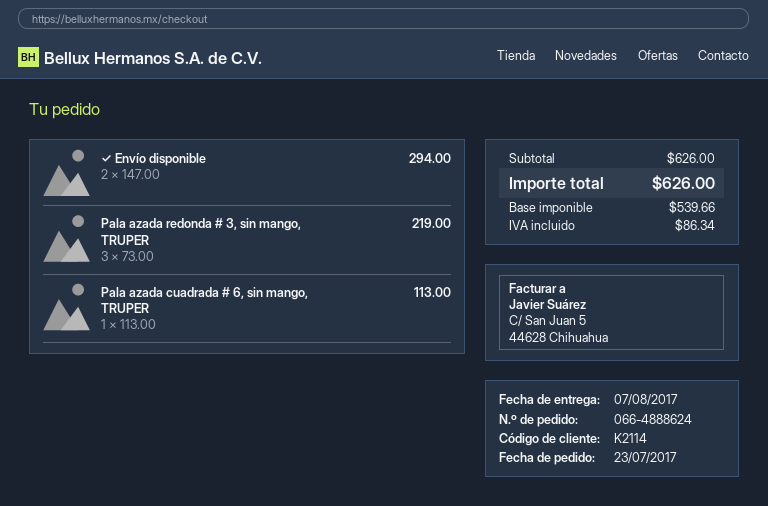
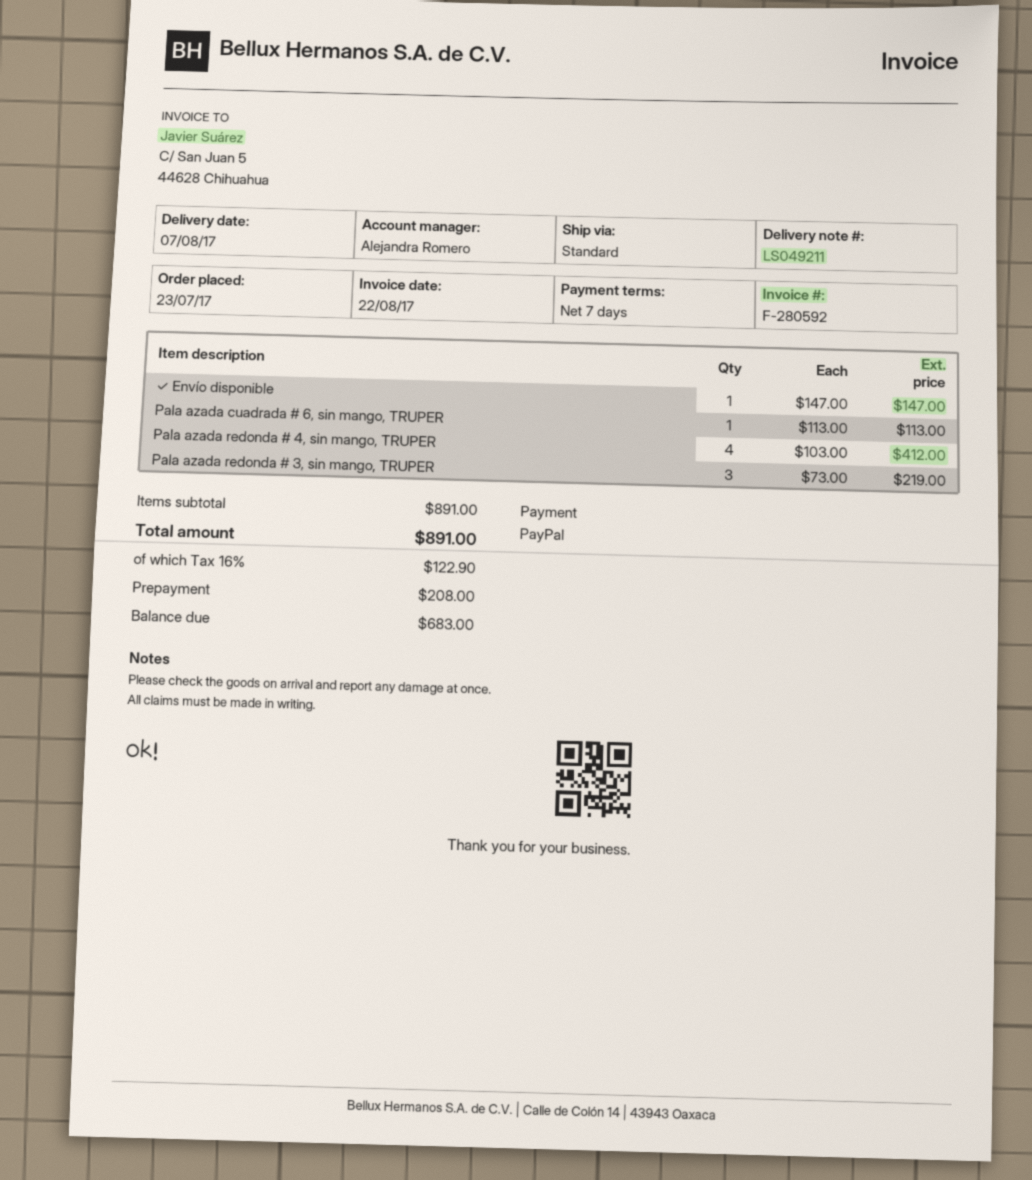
✓ Envío disponible: 2 x 147.00 = 294.00 -> 1 x 147.00 = 147.00
Pala azada redonda # 4, sin mango, TRUPER: none -> 4 x 103.00 = 412.00
subtotal: 626.00 -> 891.00
tax: 86.34 -> 122.90
total: 626.00 -> 891.00

